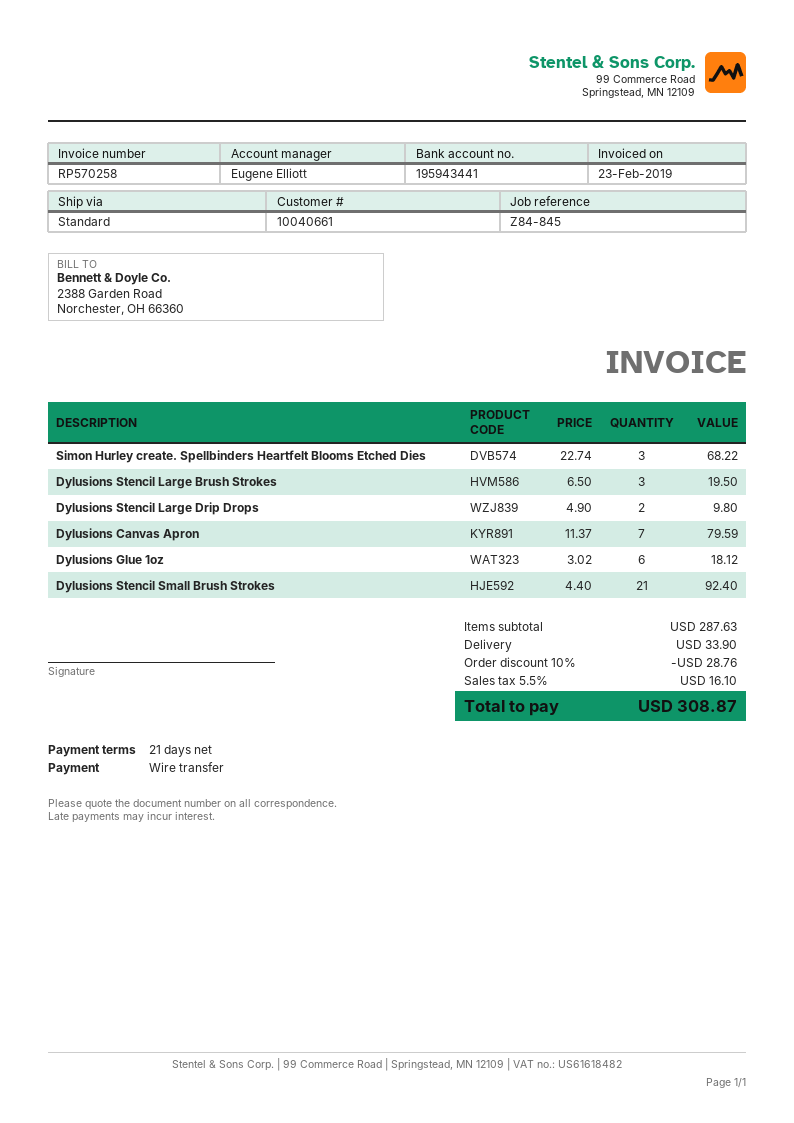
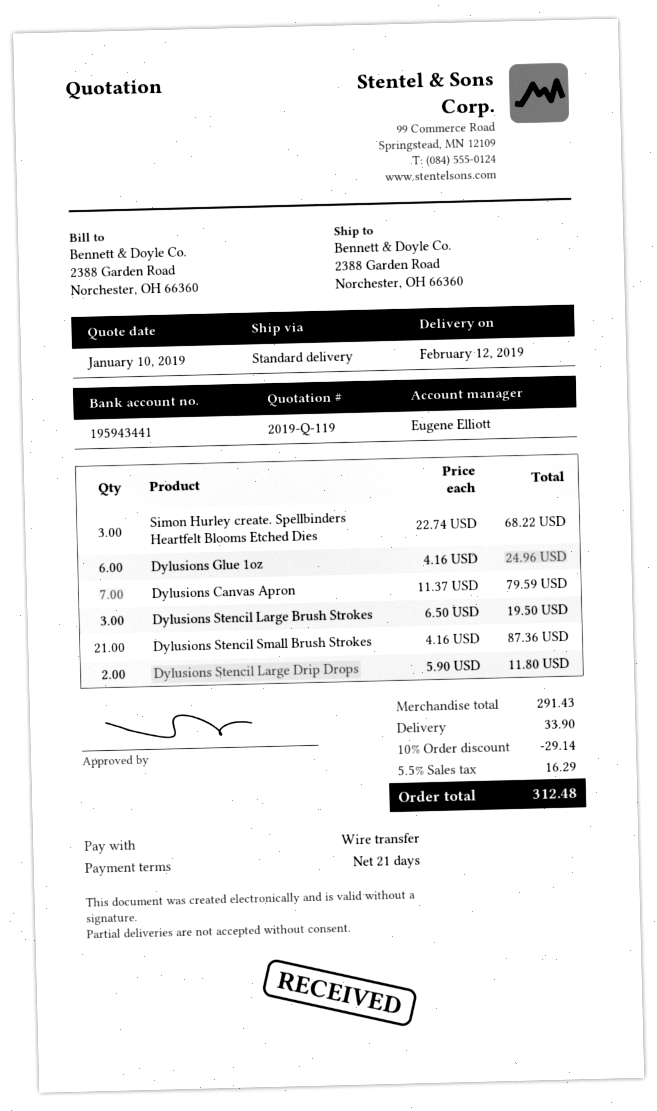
Dylusions Stencil Large Drip Drops: 2 x 4.90 = 9.80 -> 2 x 5.90 = 11.80
Dylusions Glue 1oz: 6 x 3.02 = 18.12 -> 6 x 4.16 = 24.96
Dylusions Stencil Small Brush Strokes: 21 x 4.40 = 92.40 -> 21 x 4.16 = 87.36
subtotal: 287.63 -> 291.43
discount: 10% = 28.76 -> 10% = 29.14
tax: 5.5% = 16.10 -> 5.5% = 16.29
total: 308.87 -> 312.48

